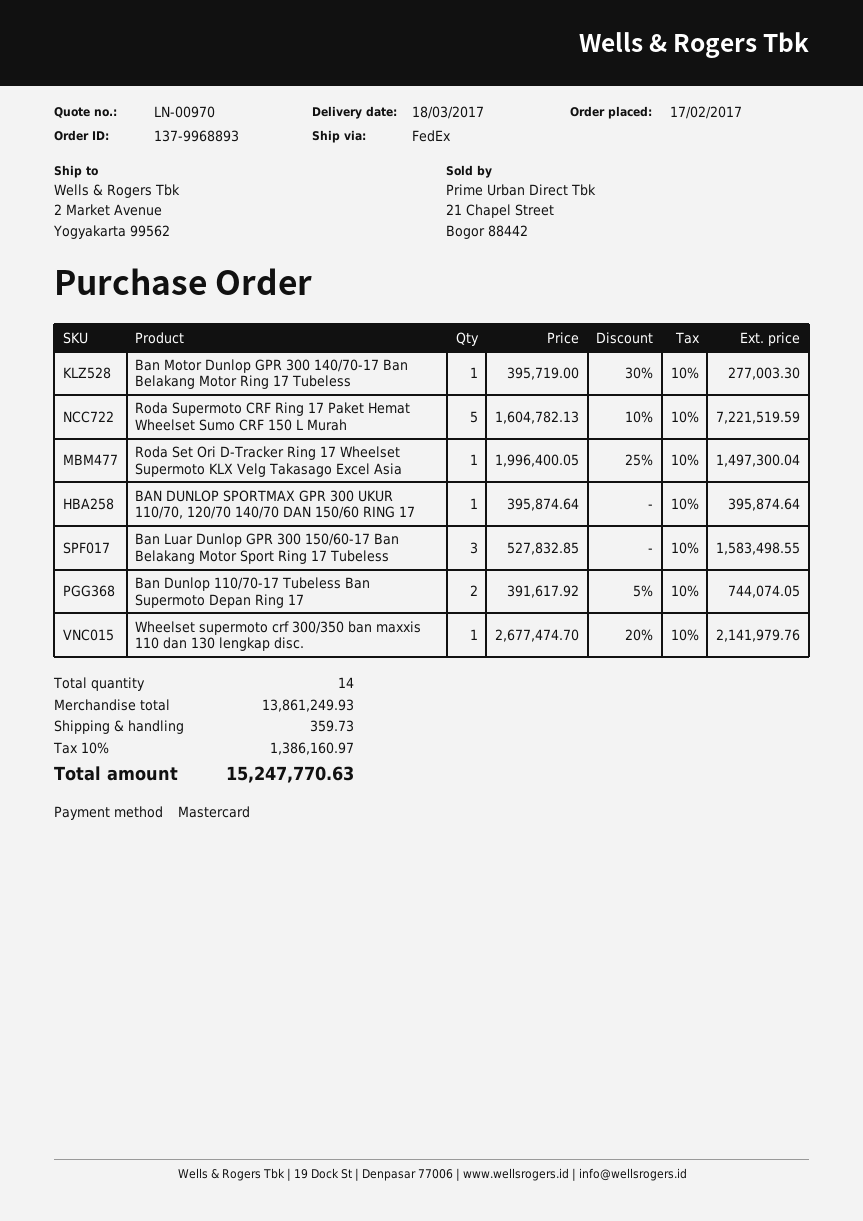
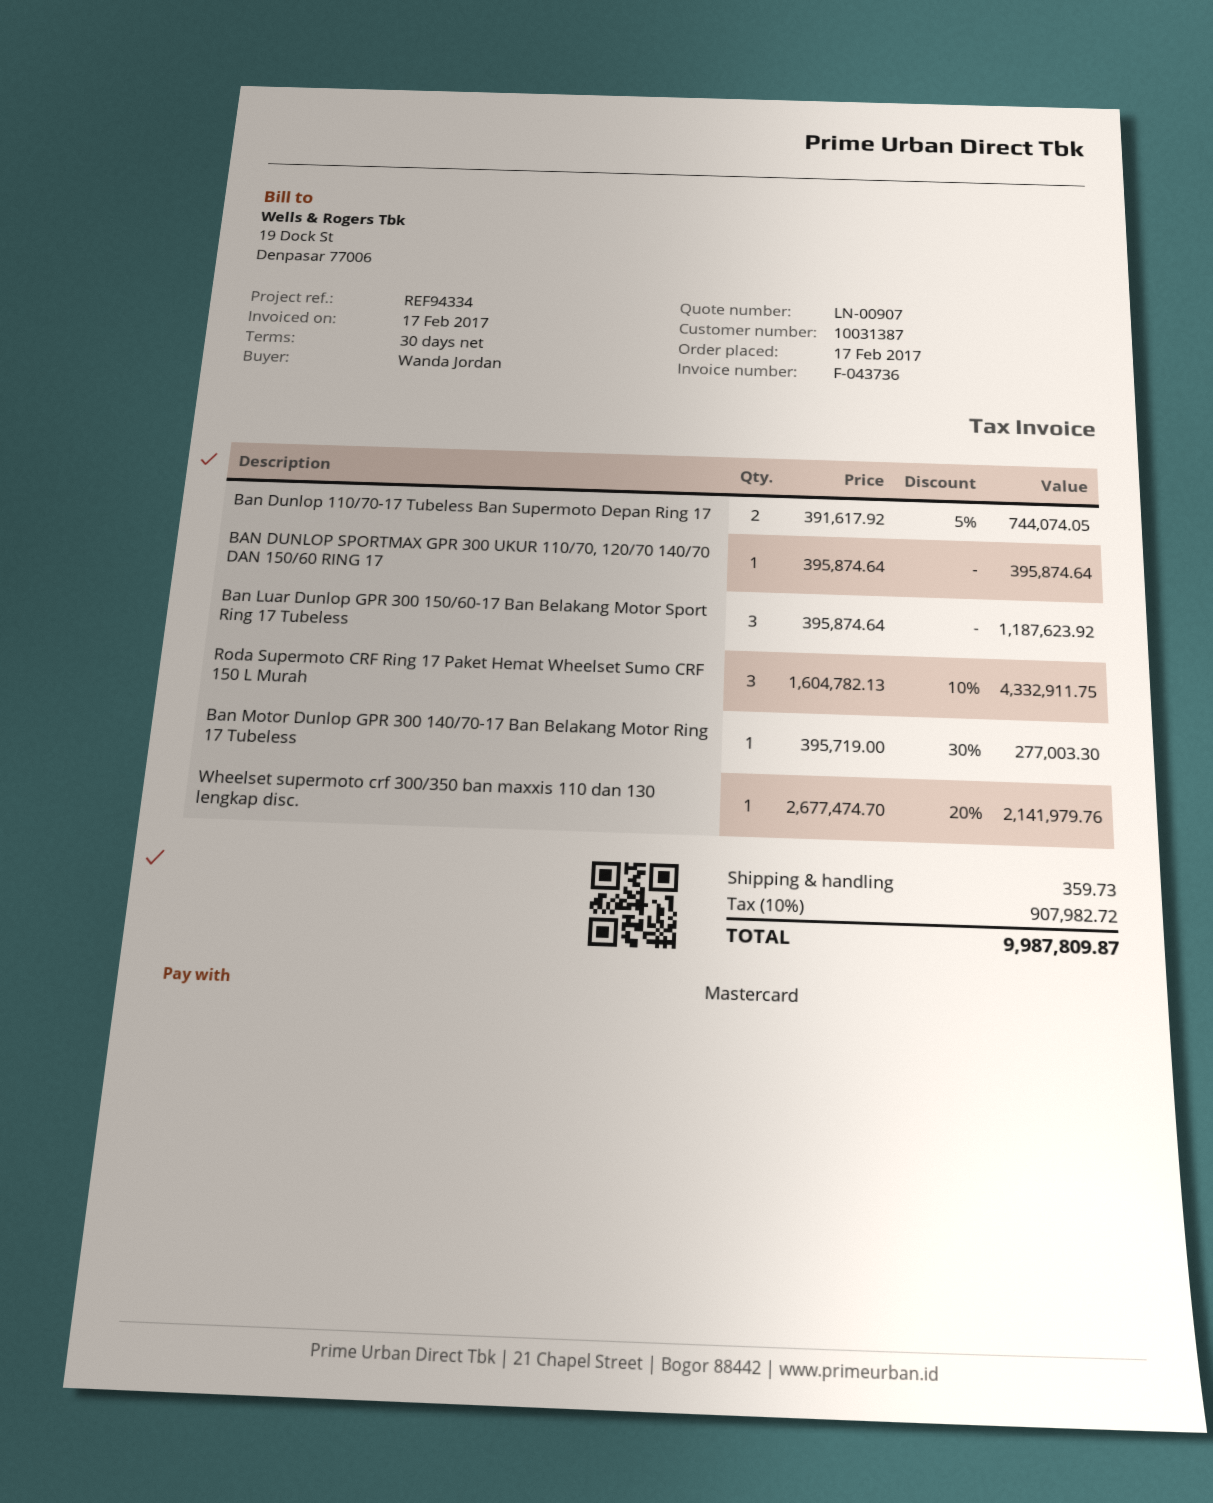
quote number: LN-00970 -> LN-00907
Roda Supermoto CRF Ring 17 Paket Hemat Wheelset Sumo CRF 150 L Murah: 5 x 1604782.13 - 10% = 7221519.59 -> 3 x 1604782.13 - 10% = 4332911.75
Roda Set Ori D-Tracker Ring 17 Wheelset Supermoto KLX Velg Takasago Excel Asia: 1 x 1996400.05 - 25% = 1497300.04 -> none
Ban Luar Dunlop GPR 300 150/60-17 Ban Belakang Motor Sport Ring 17 Tubeless: 3 x 527832.85 = 1583498.55 -> 3 x 395874.64 = 1187623.92
tax: 10% = 1386160.97 -> 10% = 907982.72
total: 15247770.63 -> 9987809.87

